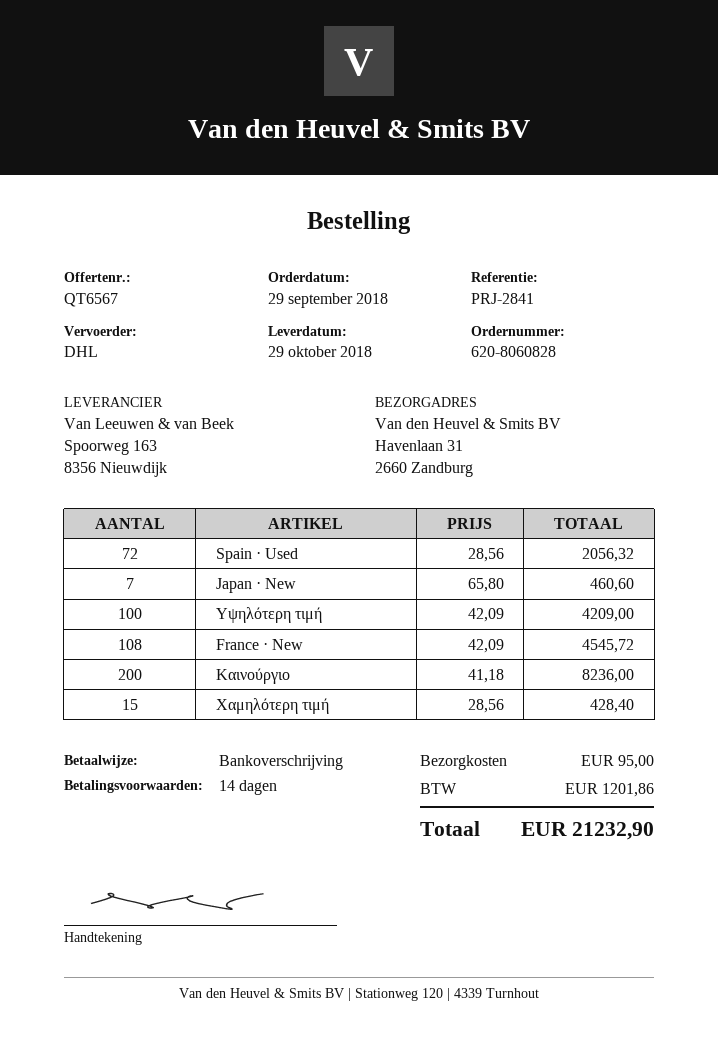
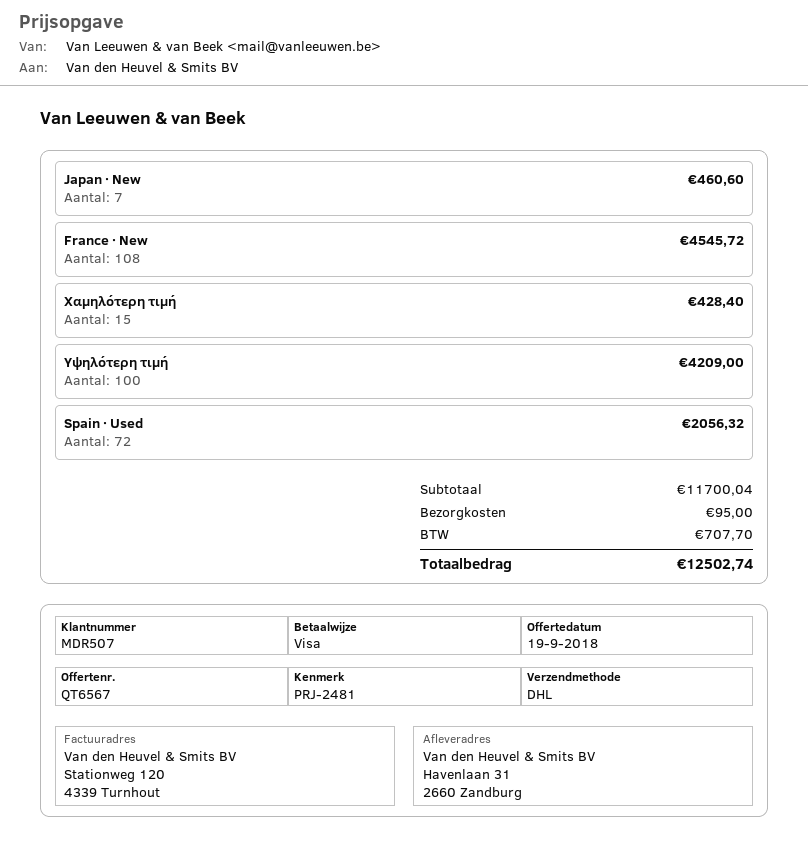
reference: PRJ-2841 -> PRJ-2481
payment method: bank transfer -> Visa
Καινούργιο: 200 for 8236.00 -> none
tax: 1201.86 -> 707.70
total: 21232.90 -> 12502.74

